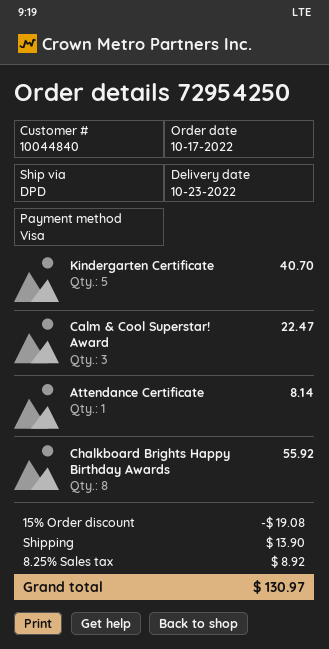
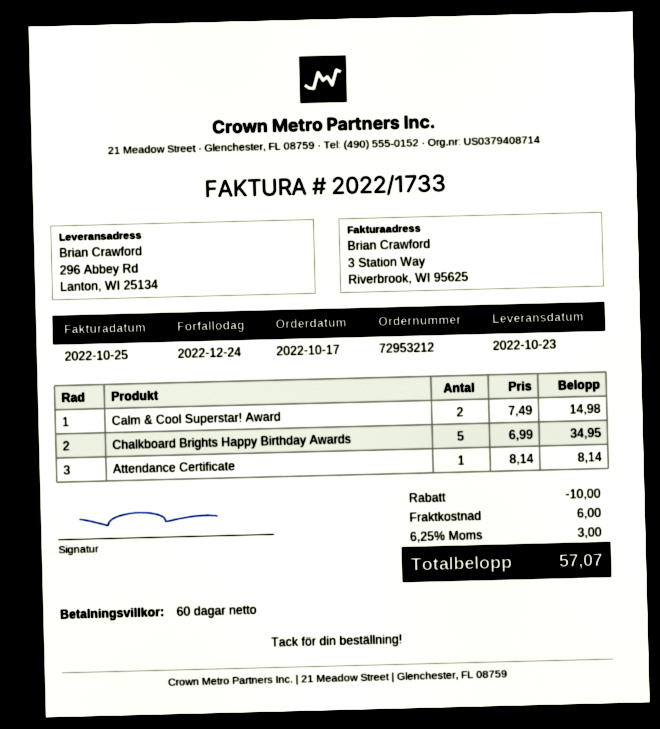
order number: 72954250 -> 72953212
Kindergarten Certificate: 5 for 40.70 -> none
Calm & Cool Superstar! Award: 3 for 22.47 -> 2 for 14.98
Chalkboard Brights Happy Birthday Awards: 8 for 55.92 -> 5 for 34.95
discount: 19.08 -> 10.00
shipping: 13.90 -> 6.00
tax: 8.25% = 8.92 -> 6.25% = 3.00
total: 130.97 -> 57.07

